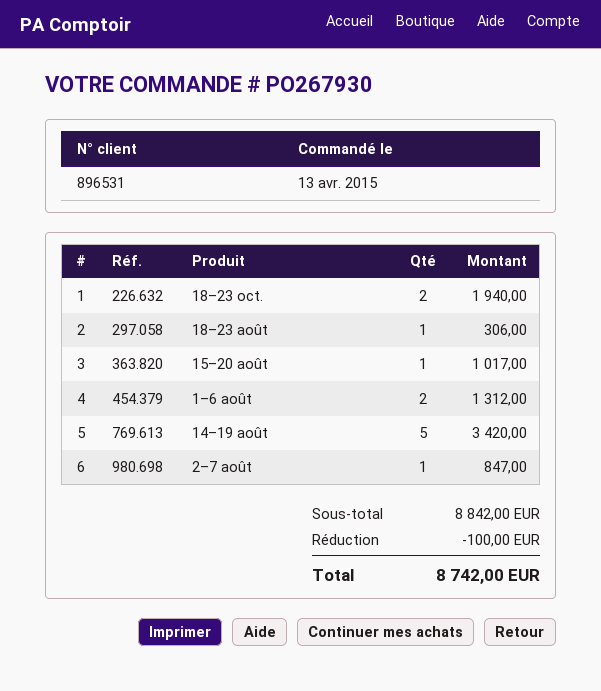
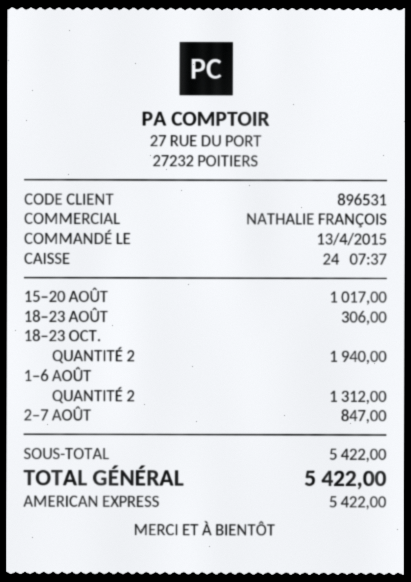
14–19 août: 5 for 3420.00 -> none
subtotal: 8842.00 -> 5422.00
discount: 100.00 -> none
total: 8742.00 -> 5422.00

